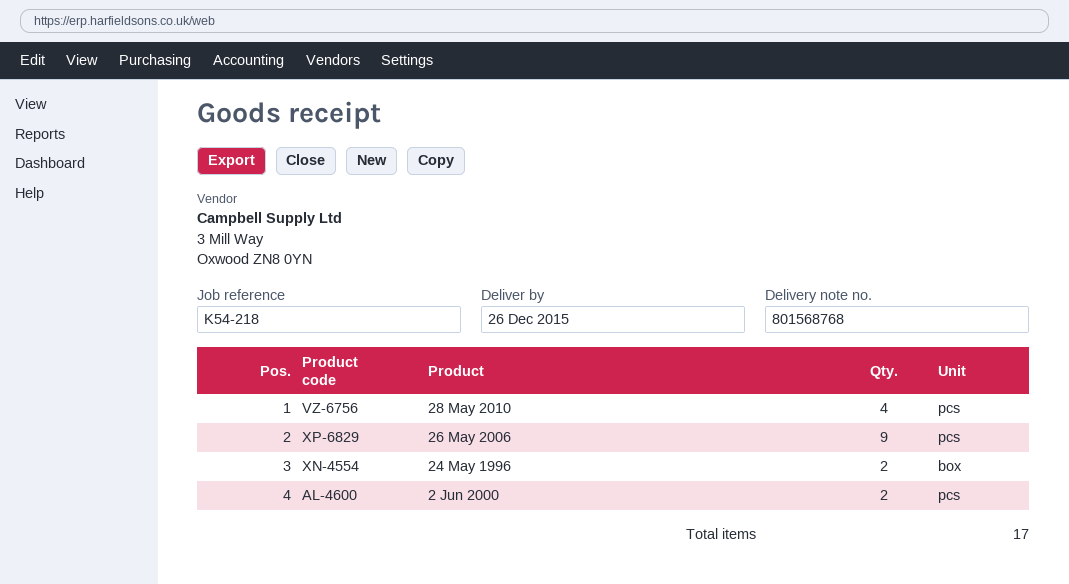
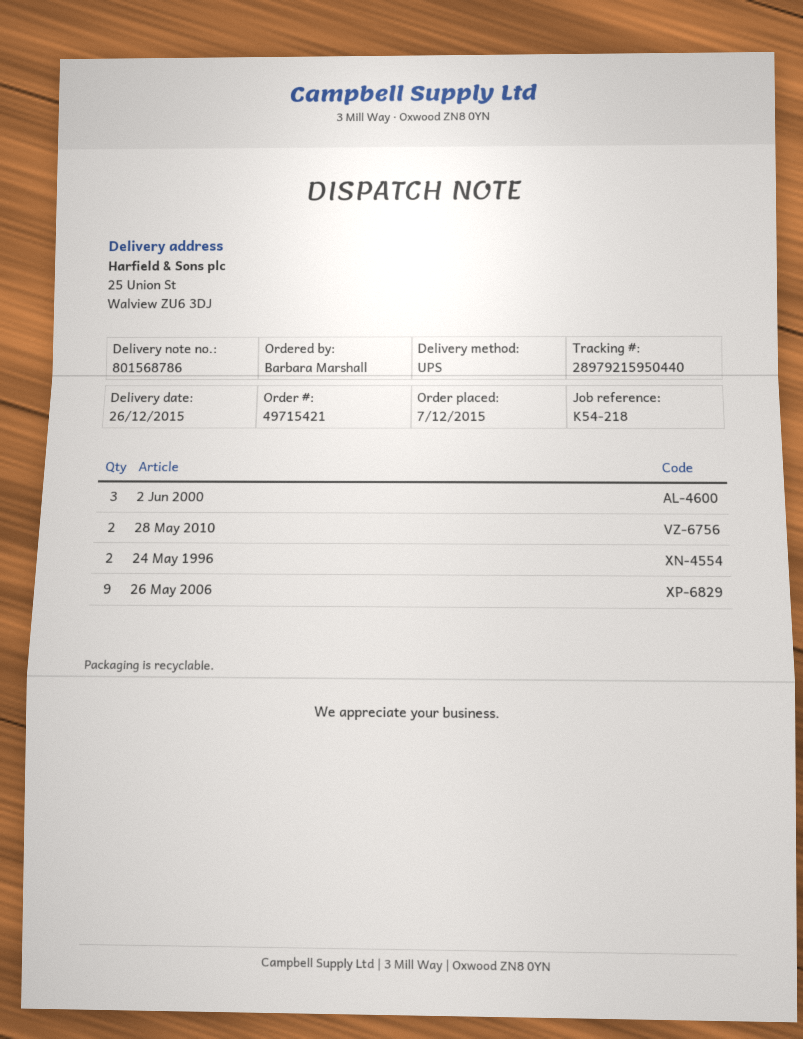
delivery note number: 801568768 -> 801568786
28 May 2010: 4 -> 2
2 Jun 2000: 2 -> 3

